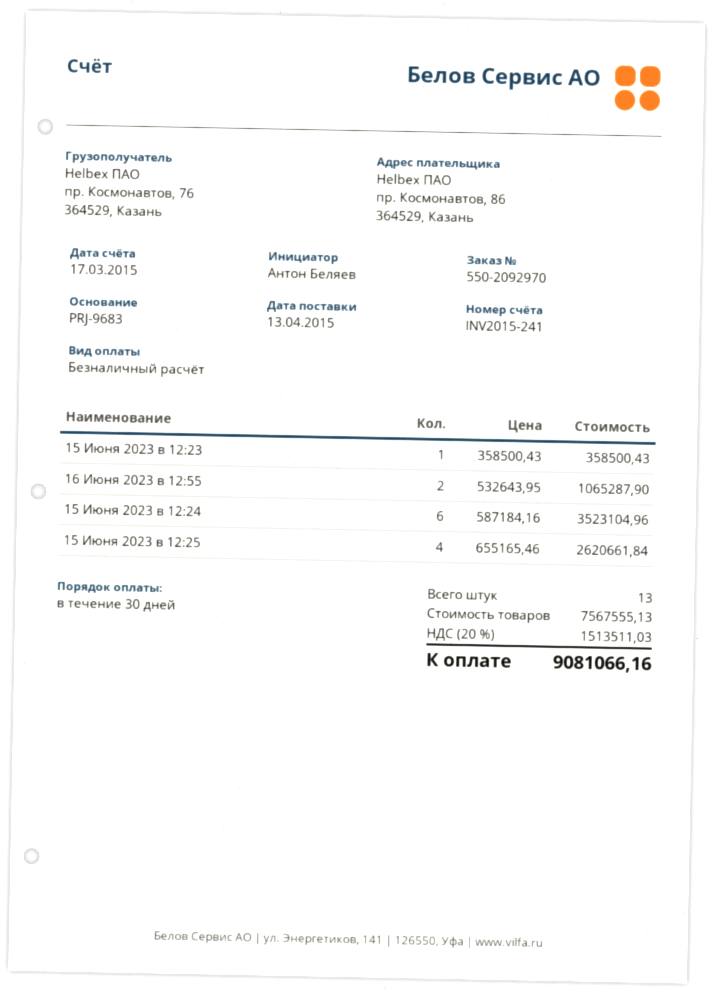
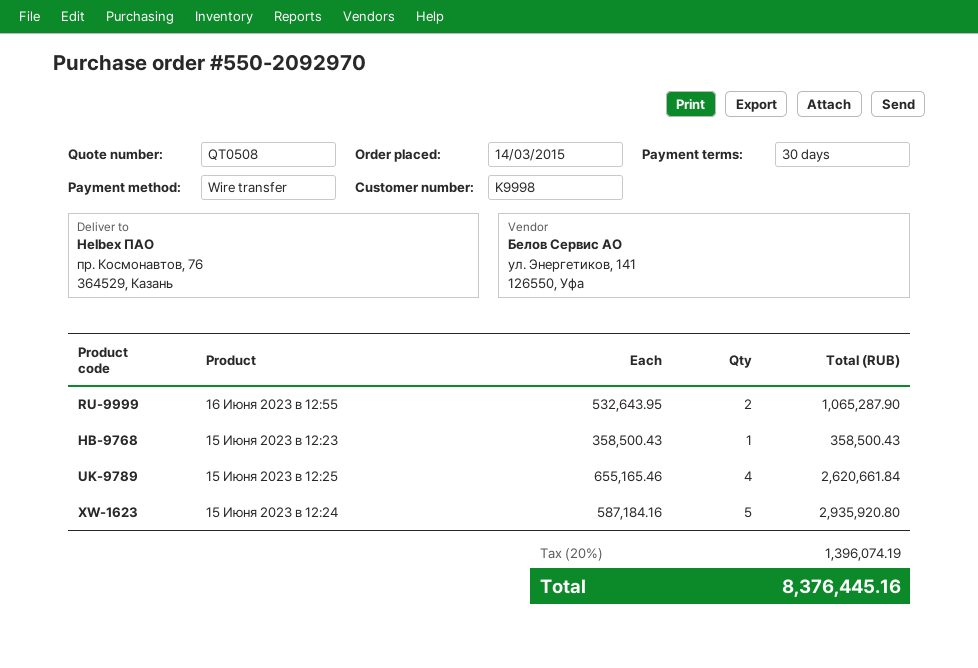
15 Июня 2023 в 12:24: 6 x 587184.16 = 3523104.96 -> 5 x 587184.16 = 2935920.80
tax: 20% = 1513511.03 -> 20% = 1396074.19
total: 9081066.16 -> 8376445.16

